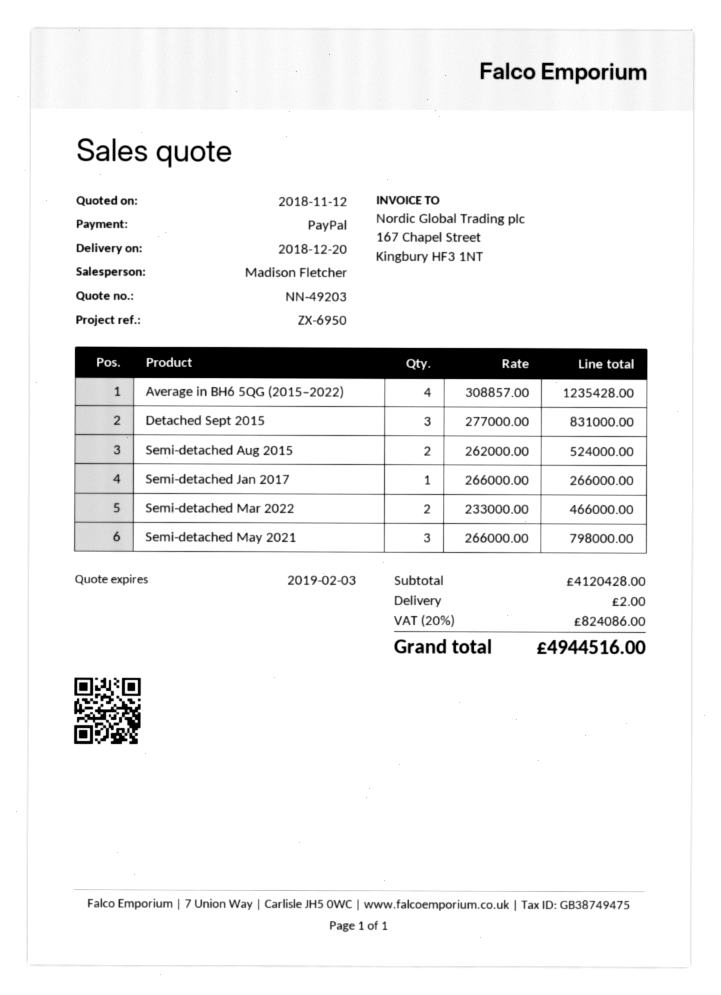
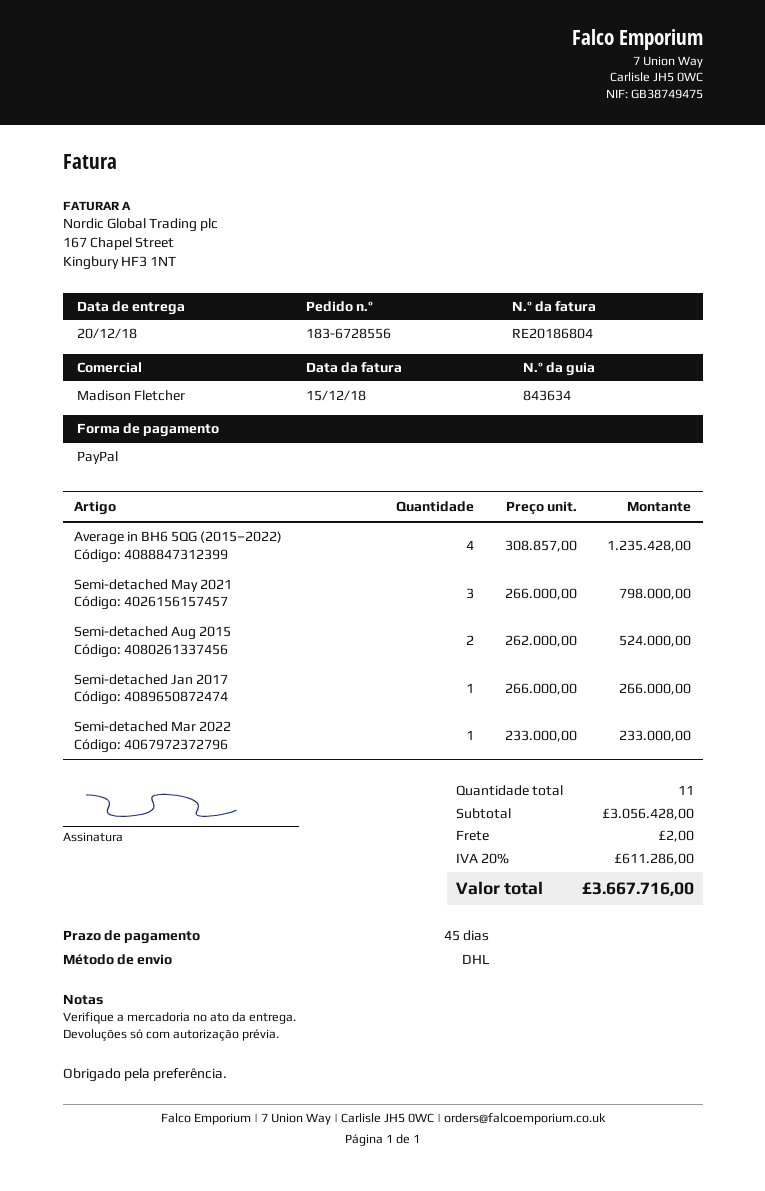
Detached Sept 2015: 3 x 277000.00 = 831000.00 -> none
Semi-detached Mar 2022: 2 x 233000.00 = 466000.00 -> 1 x 233000.00 = 233000.00
subtotal: 4120428.00 -> 3056428.00
tax: 20% = 824086.00 -> 20% = 611286.00
total: 4944516.00 -> 3667716.00

